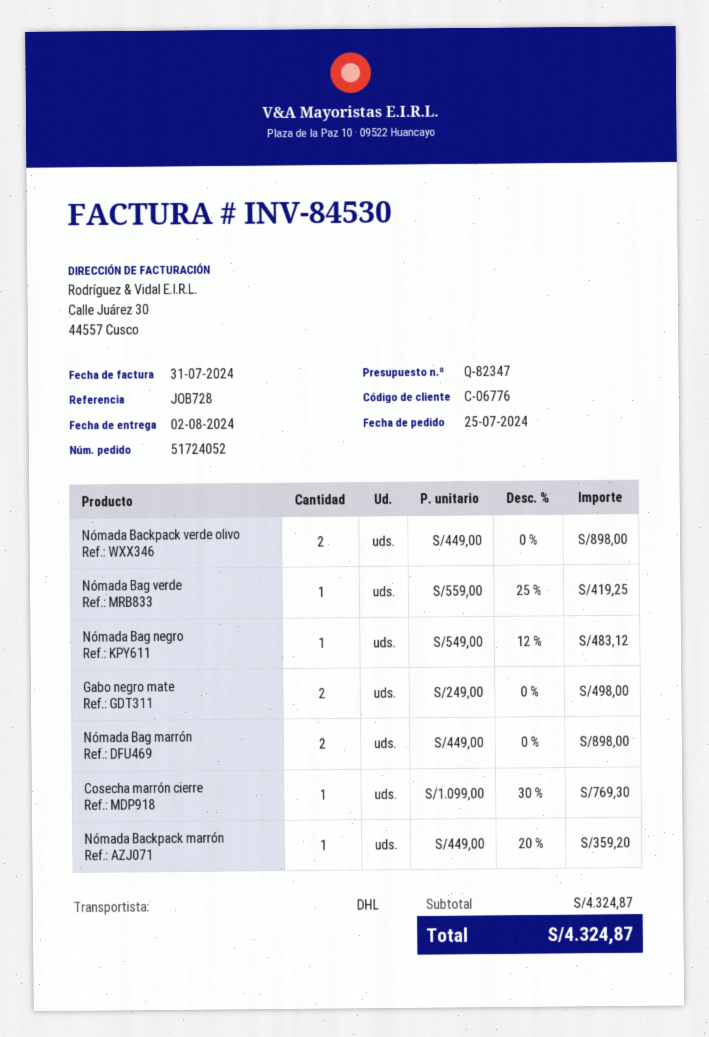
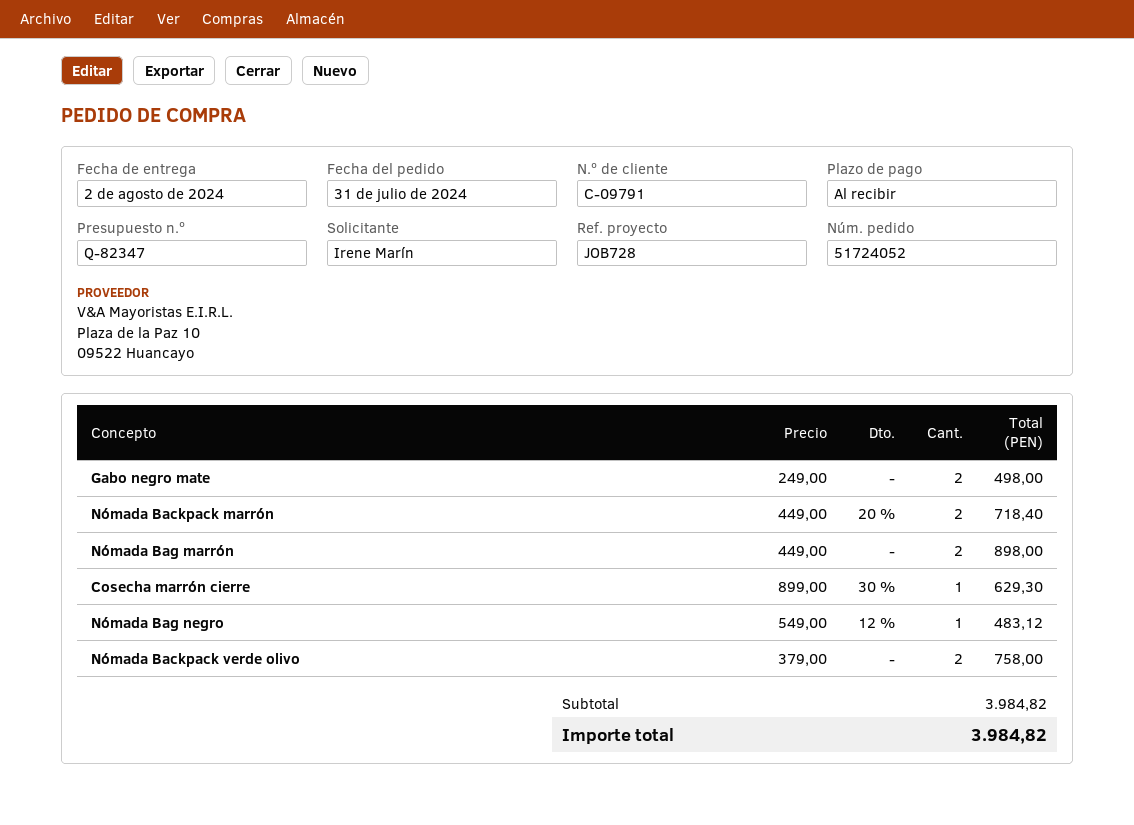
order date: 2024-07-25 -> 2024-07-31
customer number: C-06776 -> C-09791
Nómada Backpack verde olivo: 2 x 449.00 = 898.00 -> 2 x 379.00 = 758.00
Nómada Bag verde: 1 x 559.00 - 25% = 419.25 -> none
Cosecha marrón cierre: 1 x 1099.00 - 30% = 769.30 -> 1 x 899.00 - 30% = 629.30
Nómada Backpack marrón: 1 x 449.00 - 20% = 359.20 -> 2 x 449.00 - 20% = 718.40
subtotal: 4324.87 -> 3984.82
total: 4324.87 -> 3984.82

